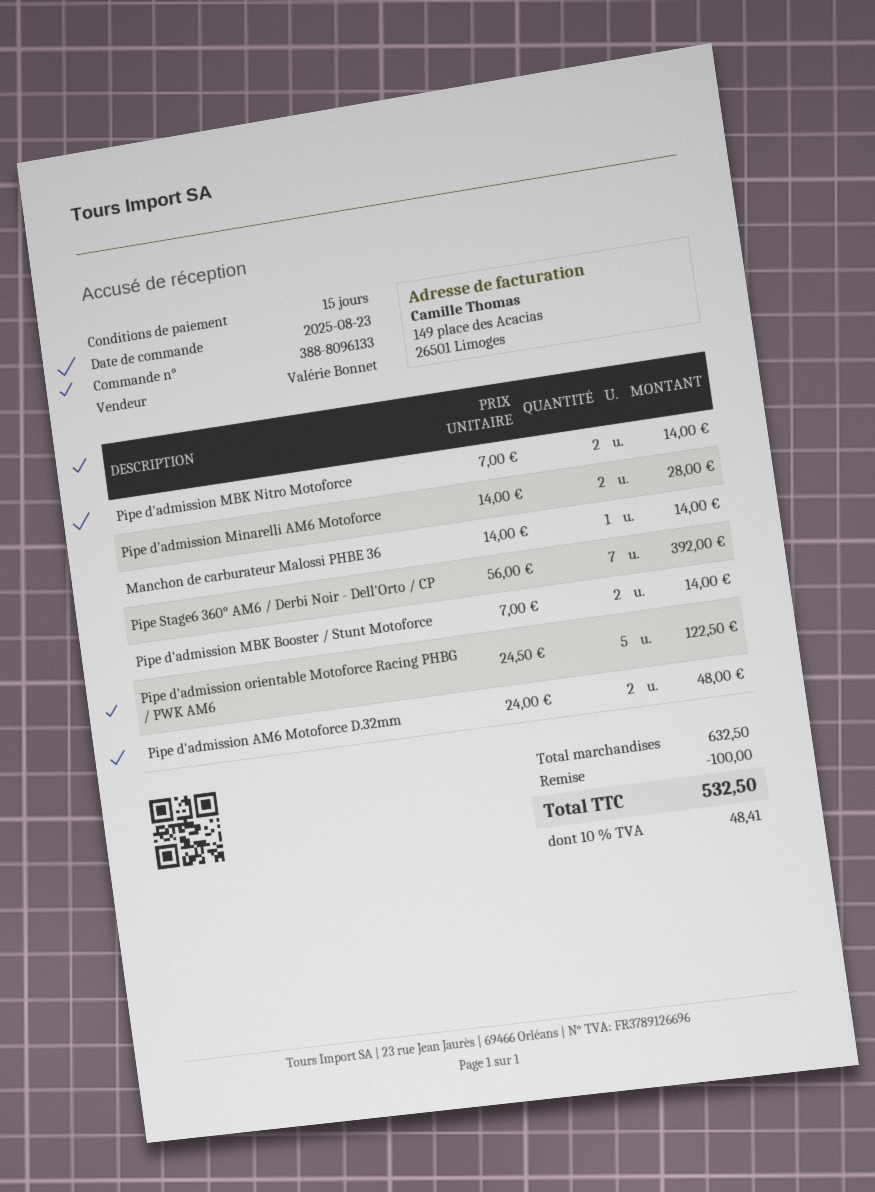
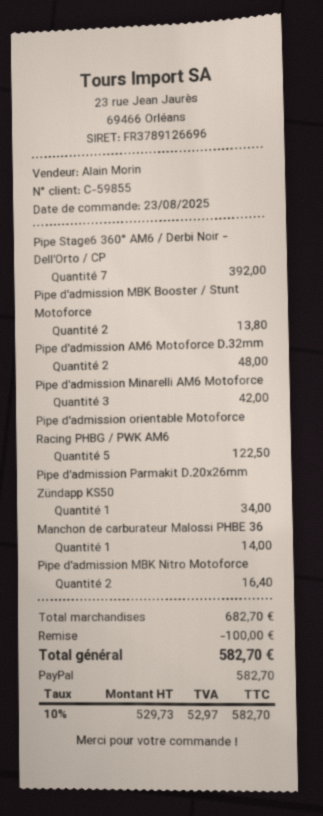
sales rep: Valérie Bonnet -> Alain Morin
Pipe d'admission MBK Nitro Motoforce: 2 for 14.00 -> 2 for 16.40
Pipe d'admission Minarelli AM6 Motoforce: 2 for 28.00 -> 3 for 42.00
Pipe d'admission MBK Booster / Stunt Motoforce: 2 for 14.00 -> 2 for 13.80
Pipe d'admission Parmakit D.20x26mm Zündapp KS50: none -> 1 for 34.00
subtotal: 632.50 -> 682.70
tax: 10% = 48.41 -> 10% = 52.97
total: 532.50 -> 582.70

